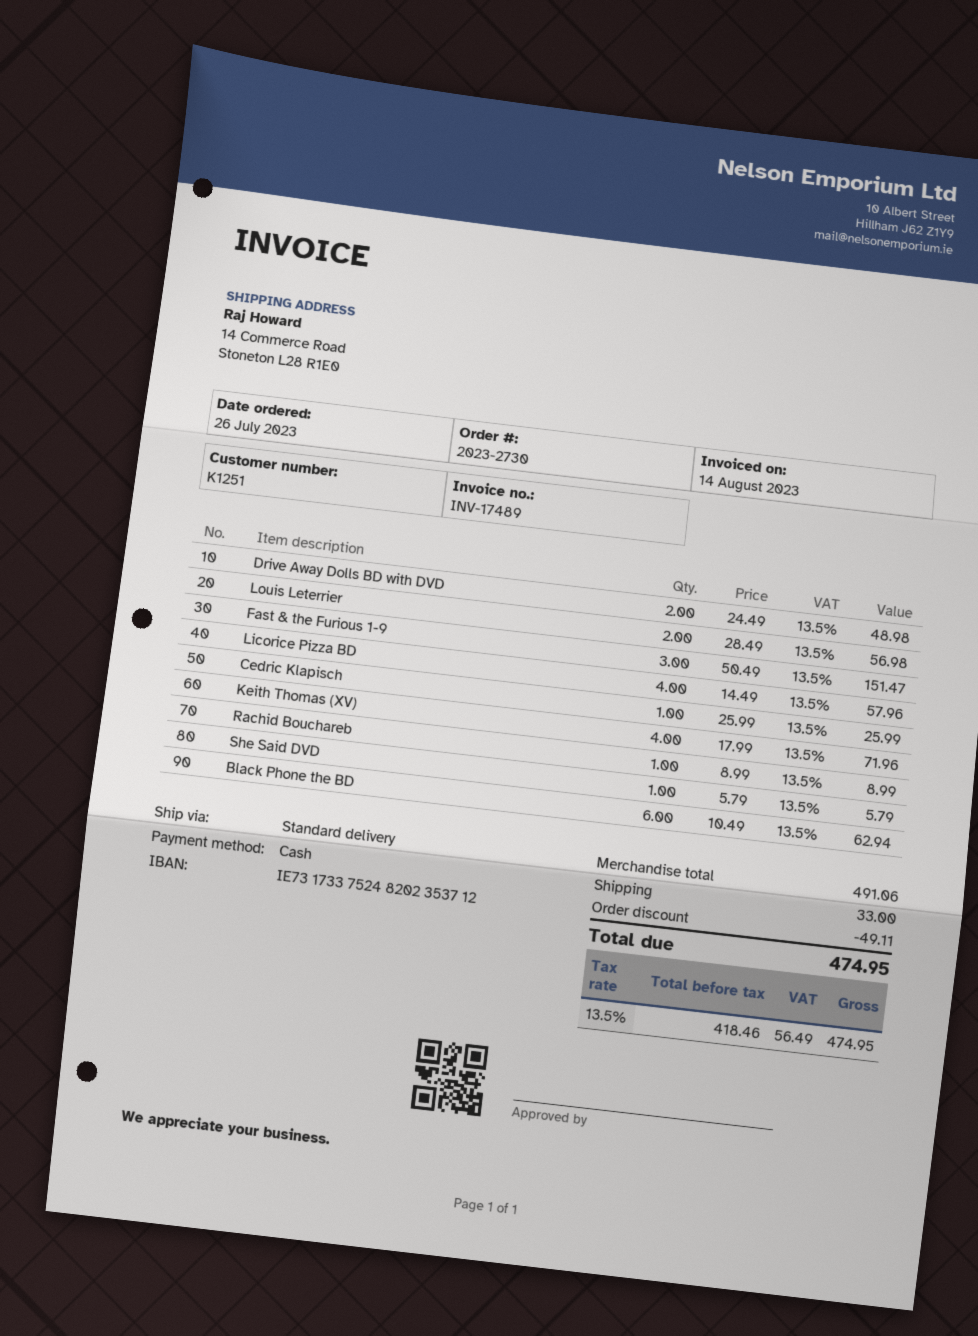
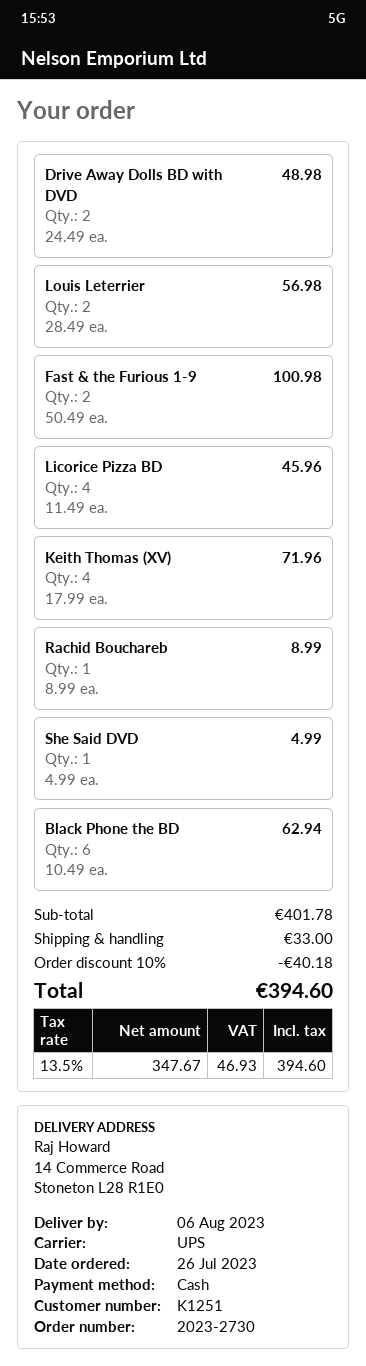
shipping method: standard -> UPS
Fast & the Furious 1-9: 3 x 50.49 = 151.47 -> 2 x 50.49 = 100.98
Licorice Pizza BD: 4 x 14.49 = 57.96 -> 4 x 11.49 = 45.96
Cedric Klapisch: 1 x 25.99 = 25.99 -> none
She Said DVD: 1 x 5.79 = 5.79 -> 1 x 4.99 = 4.99
subtotal: 491.06 -> 401.78
discount: 49.11 -> 40.18
net: 418.46 -> 347.67
tax: 13.5% = 56.49 -> 13.5% = 46.93
total: 474.95 -> 394.60

